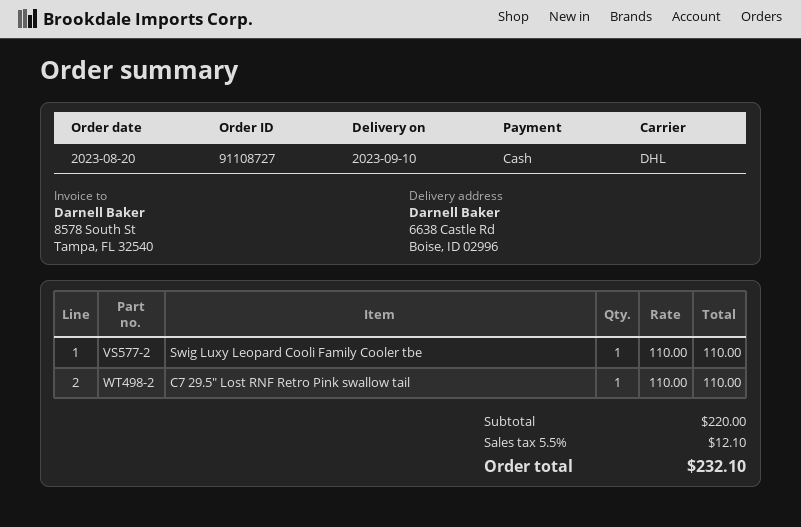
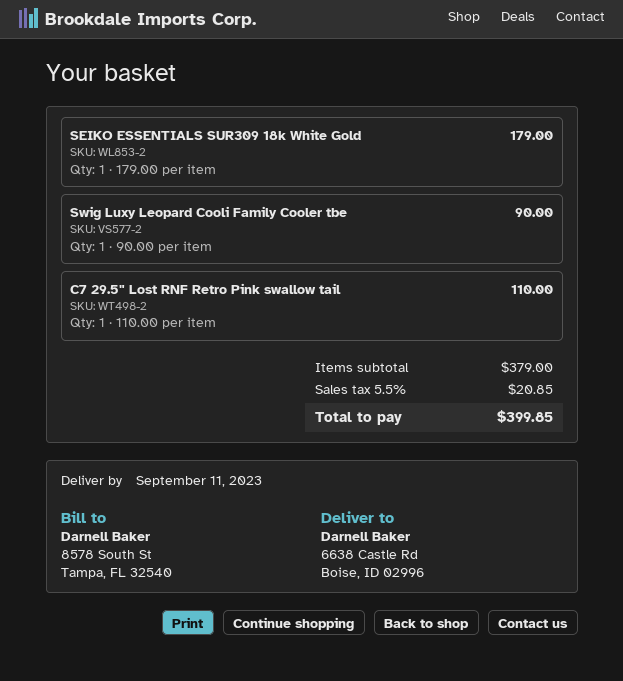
delivery date: 2023-09-10 -> 2023-09-11
Swig Luxy Leopard Cooli Family Cooler tbe: 1 x 110.00 = 110.00 -> 1 x 90.00 = 90.00
SEIKO ESSENTIALS SUR309 18k White Gold: none -> 1 x 179.00 = 179.00
subtotal: 220.00 -> 379.00
tax: 5.5% = 12.10 -> 5.5% = 20.85
total: 232.10 -> 399.85

